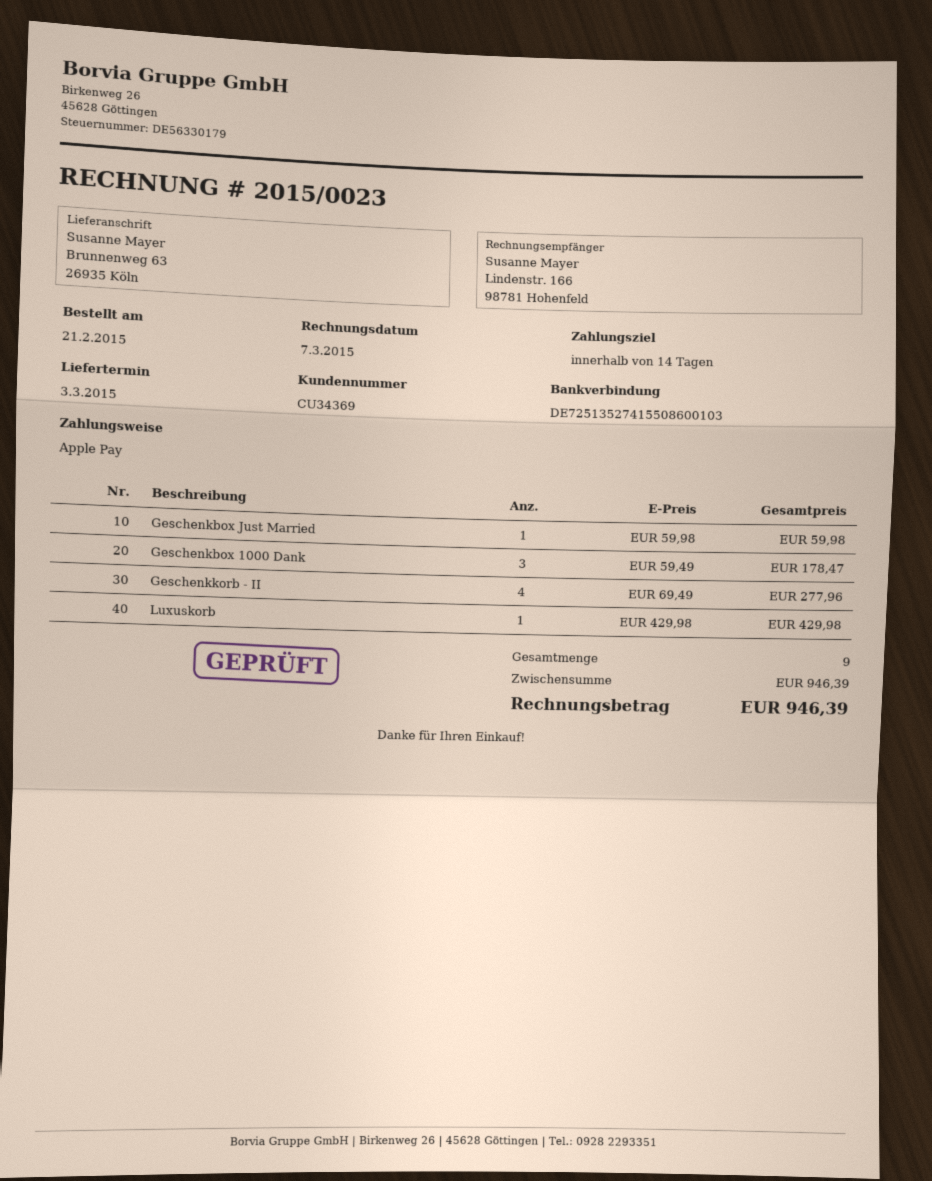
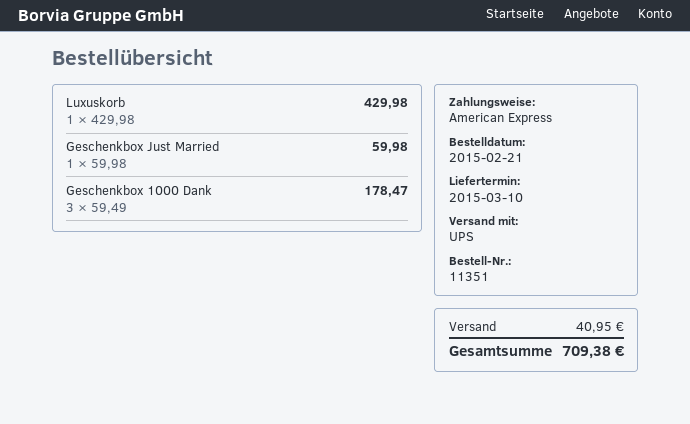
delivery date: 2015-03-03 -> 2015-03-10
payment method: Apple Pay -> American Express
Geschenkkorb - II: 4 x 69.49 = 277.96 -> none
shipping: none -> 40.95
total: 946.39 -> 709.38

